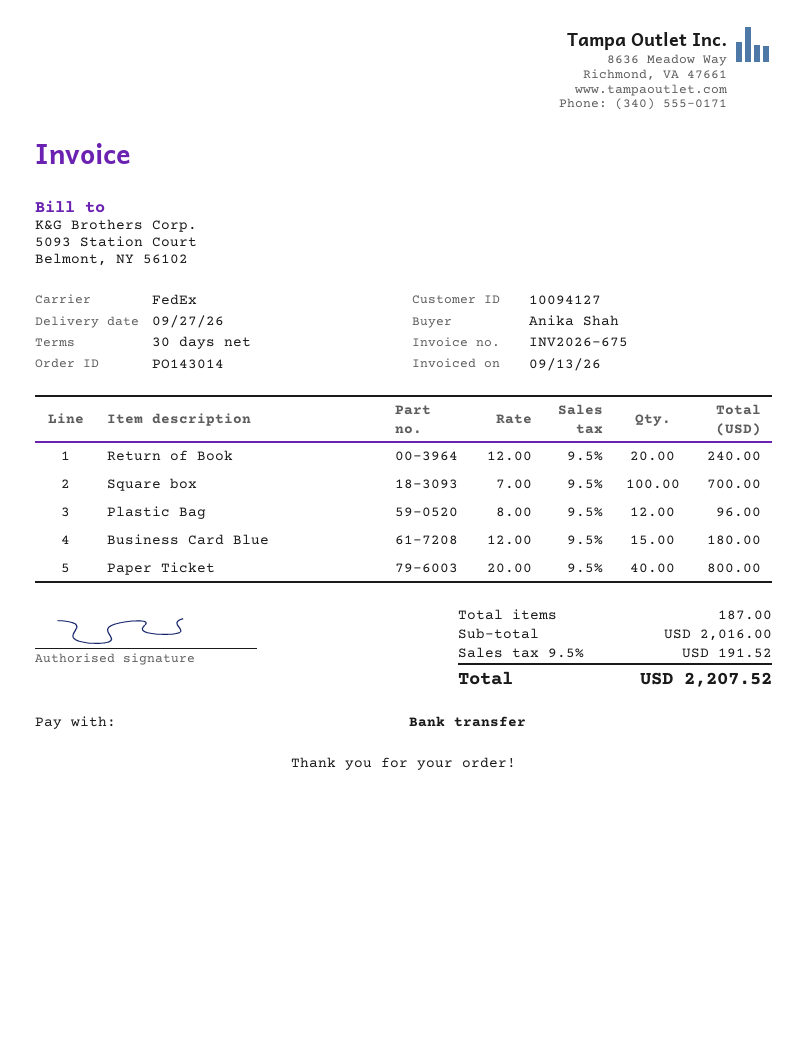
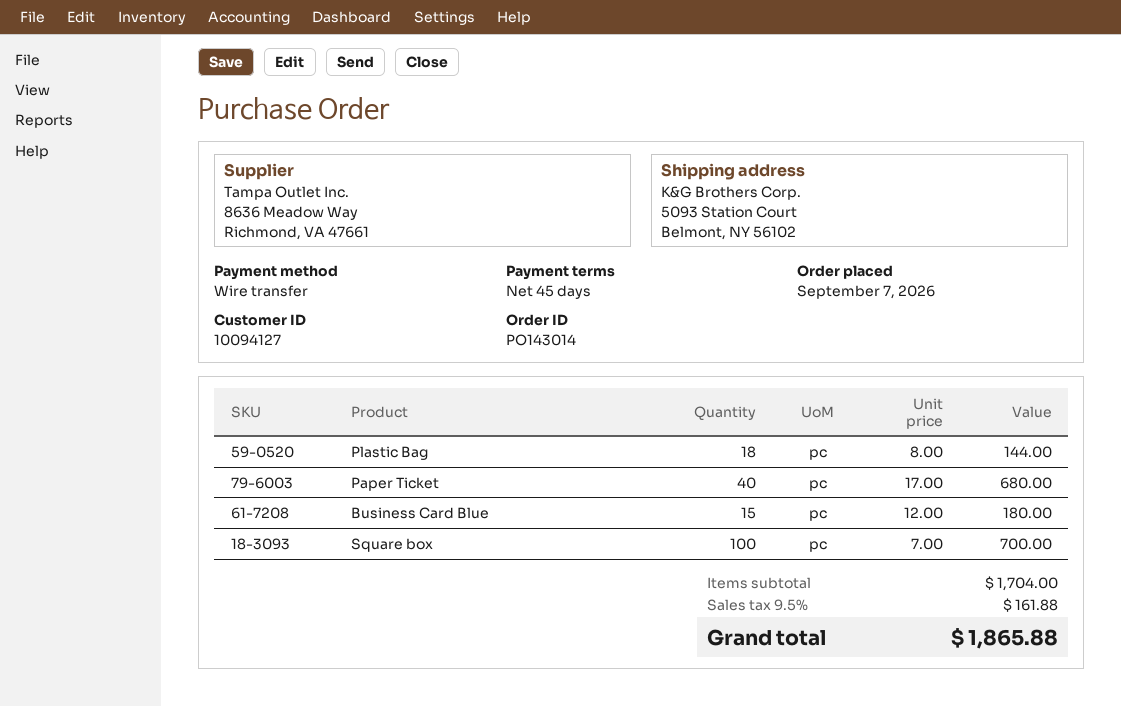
payment terms: 30 days -> 45 days
Return of Book: 20 x 12.00 = 240.00 -> none
Plastic Bag: 12 x 8.00 = 96.00 -> 18 x 8.00 = 144.00
Paper Ticket: 40 x 20.00 = 800.00 -> 40 x 17.00 = 680.00
subtotal: 2016.00 -> 1704.00
tax: 9.5% = 191.52 -> 9.5% = 161.88
total: 2207.52 -> 1865.88

